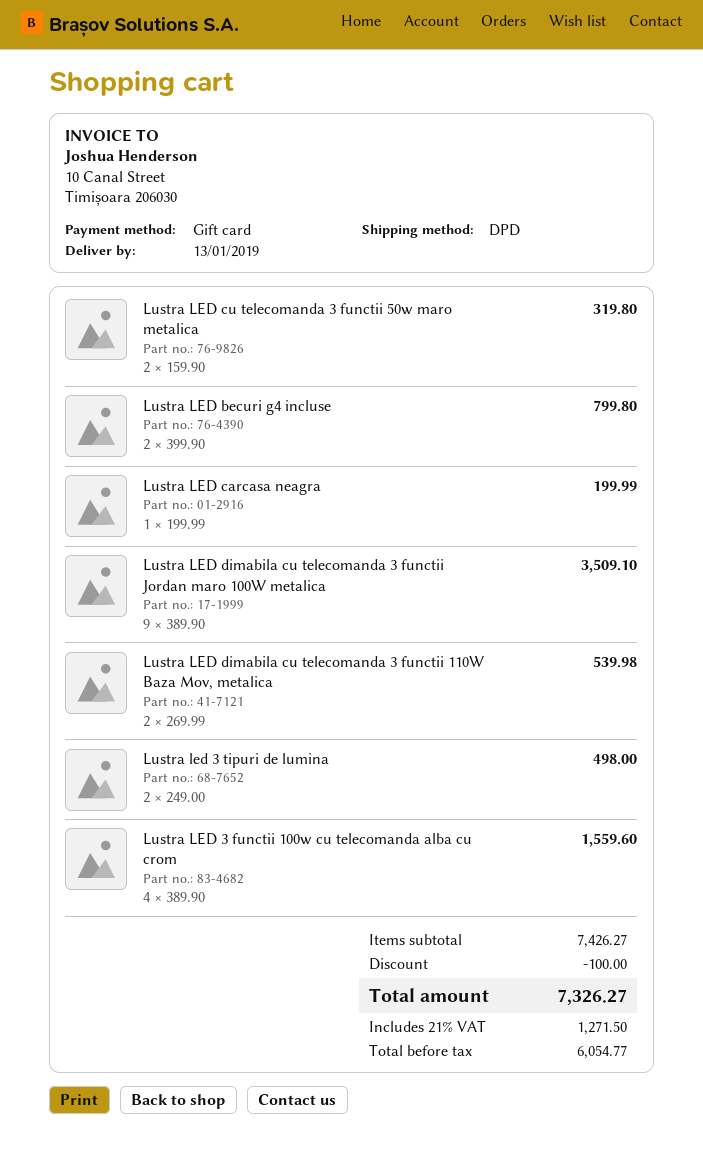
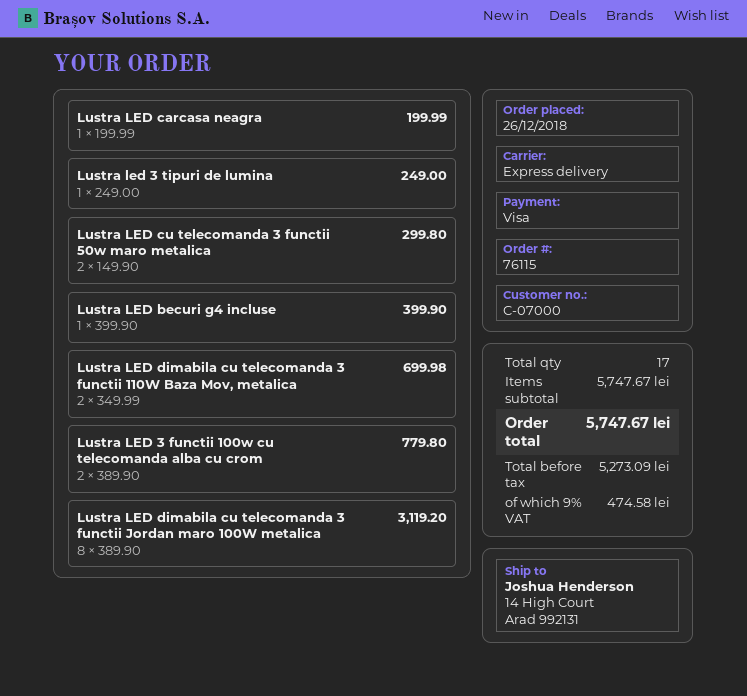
payment method: gift card -> Visa
shipping method: DPD -> express
Lustra LED cu telecomanda 3 functii 50w maro metalica: 2 x 159.90 = 319.80 -> 2 x 149.90 = 299.80
Lustra LED becuri g4 incluse: 2 x 399.90 = 799.80 -> 1 x 399.90 = 399.90
Lustra LED dimabila cu telecomanda 3 functii Jordan maro 100W metalica: 9 x 389.90 = 3509.10 -> 8 x 389.90 = 3119.20
Lustra LED dimabila cu telecomanda 3 functii 110W Baza Mov, metalica: 2 x 269.99 = 539.98 -> 2 x 349.99 = 699.98
Lustra led 3 tipuri de lumina: 2 x 249.00 = 498.00 -> 1 x 249.00 = 249.00
Lustra LED 3 functii 100w cu telecomanda alba cu crom: 4 x 389.90 = 1559.60 -> 2 x 389.90 = 779.80
subtotal: 7426.27 -> 5747.67
discount: 100.00 -> none
net: 6054.77 -> 5273.09
tax: 21% = 1271.50 -> 9% = 474.58
total: 7326.27 -> 5747.67

